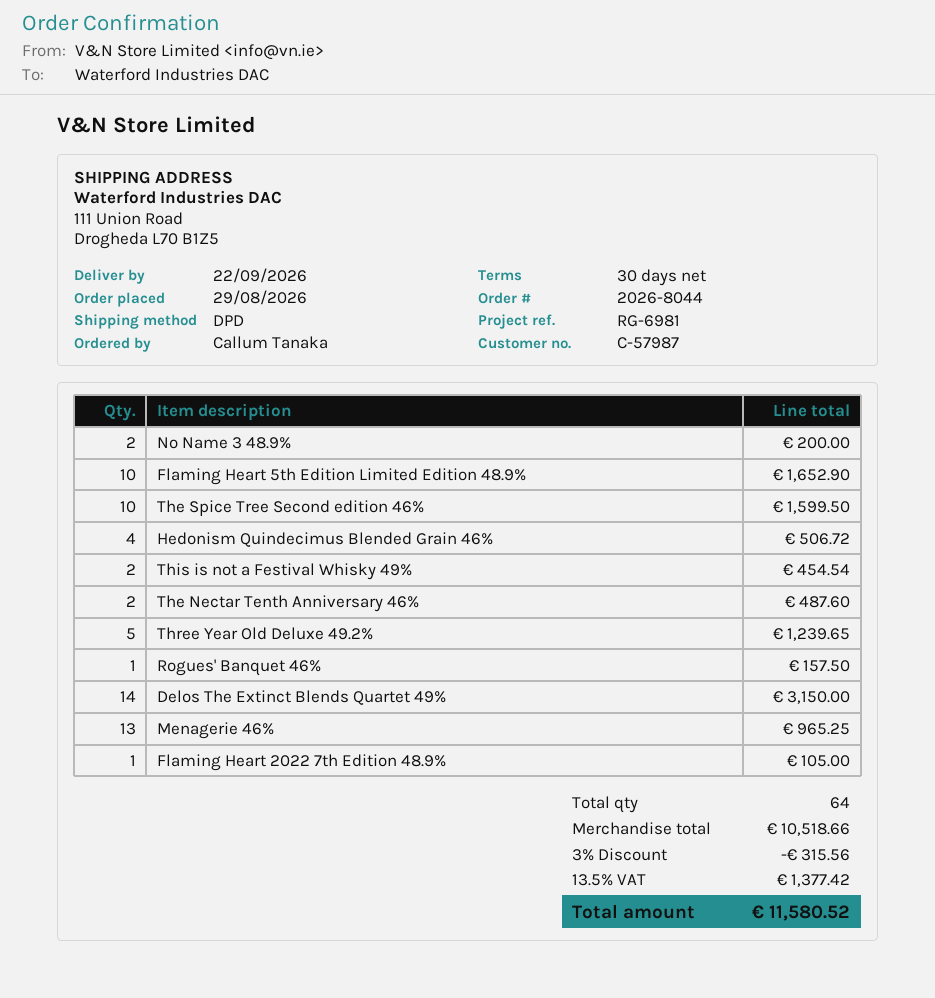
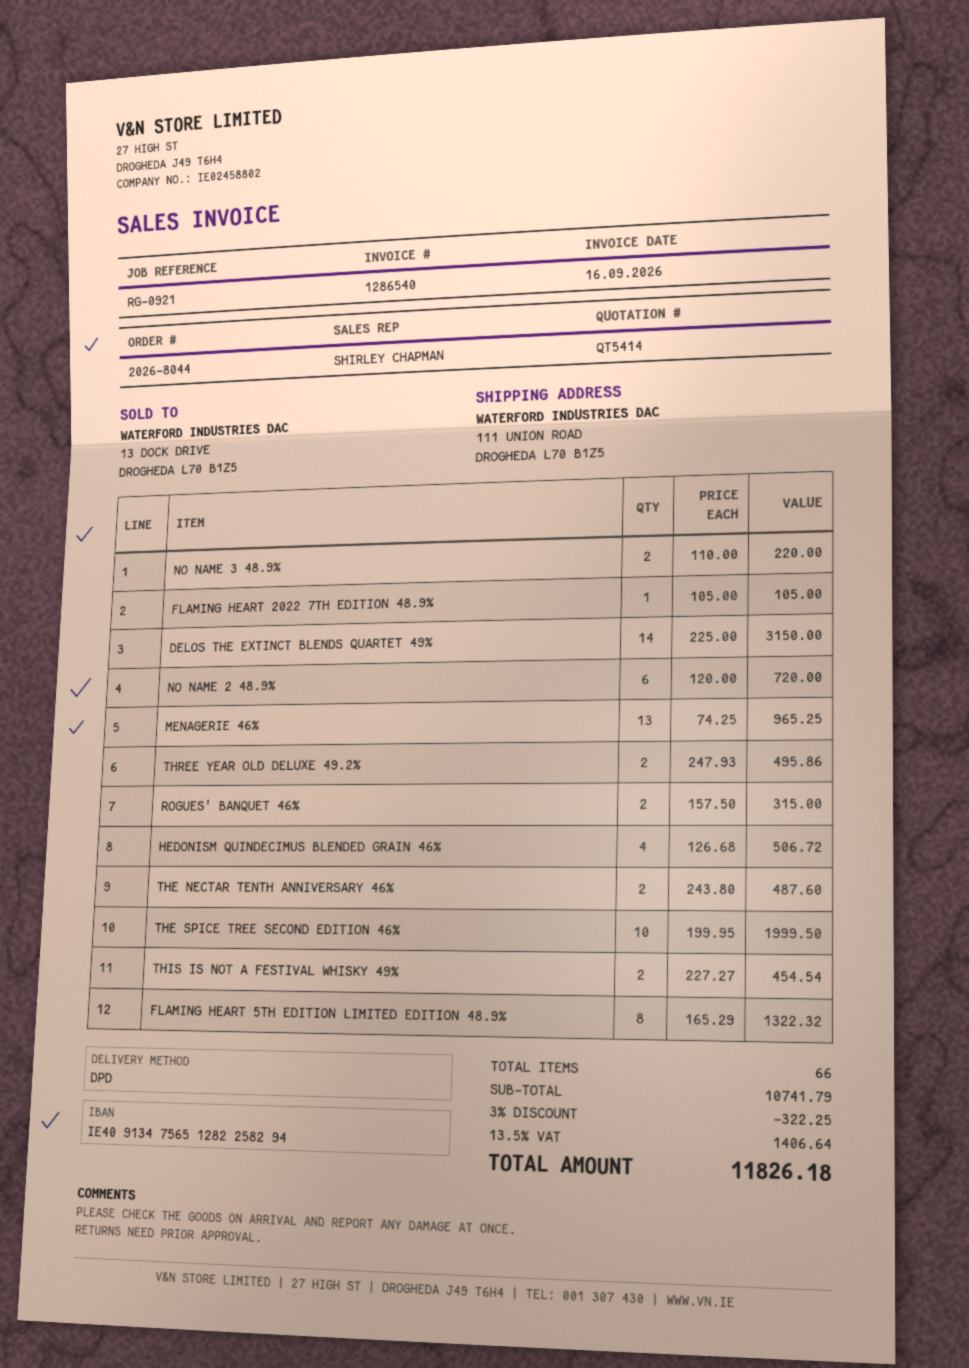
reference: RG-6981 -> RG-0921
No Name 3 48.9%: 2 for 200.00 -> 2 for 220.00
Flaming Heart 5th Edition Limited Edition 48.9%: 10 for 1652.90 -> 8 for 1322.32
The Spice Tree Second edition 46%: 10 for 1599.50 -> 10 for 1999.50
Three Year Old Deluxe 49.2%: 5 for 1239.65 -> 2 for 495.86
Rogues' Banquet 46%: 1 for 157.50 -> 2 for 315.00
NO NAME 2 48.9%: none -> 6 for 720.00
total quantity: 64 -> 66
subtotal: 10518.66 -> 10741.79
discount: 3% = 315.56 -> 3% = 322.25
tax: 13.5% = 1377.42 -> 13.5% = 1406.64
total: 11580.52 -> 11826.18

